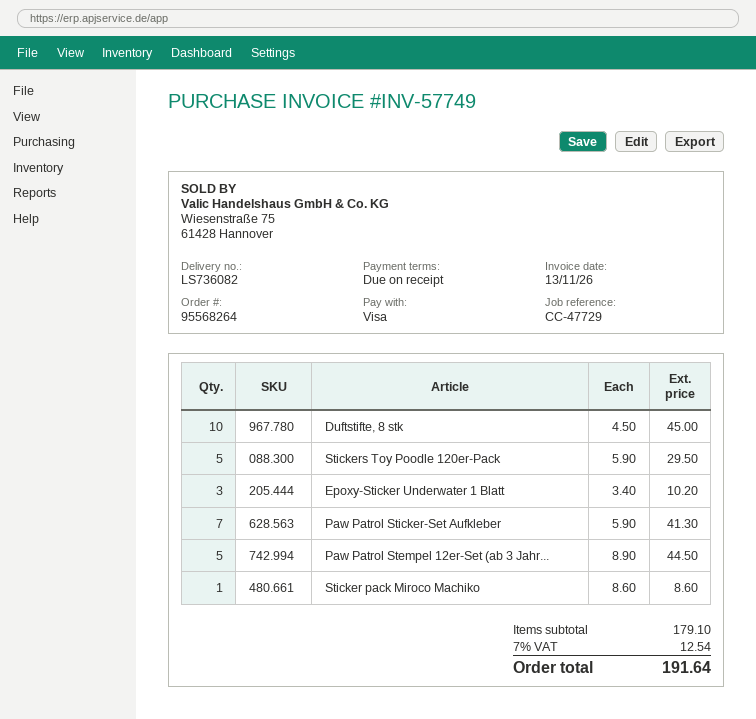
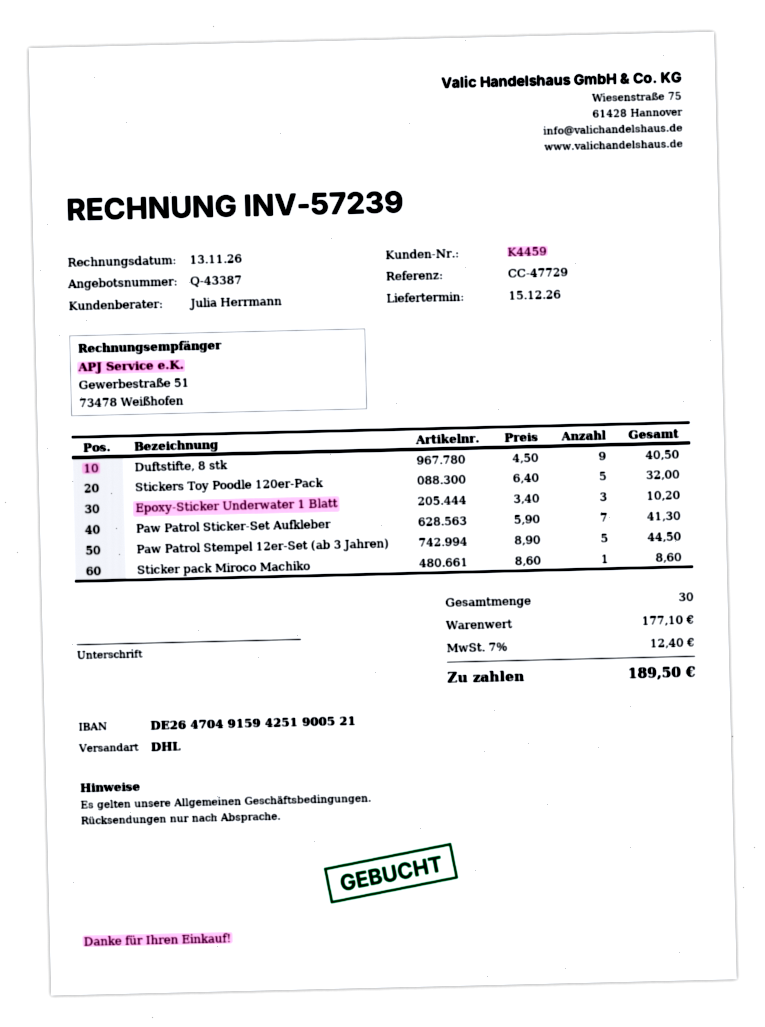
invoice number: INV-57749 -> INV-57239
Duftstifte, 8 stk: 10 x 4.50 = 45.00 -> 9 x 4.50 = 40.50
Stickers Toy Poodle 120er-Pack: 5 x 5.90 = 29.50 -> 5 x 6.40 = 32.00
subtotal: 179.10 -> 177.10
tax: 7% = 12.54 -> 7% = 12.40
total: 191.64 -> 189.50

